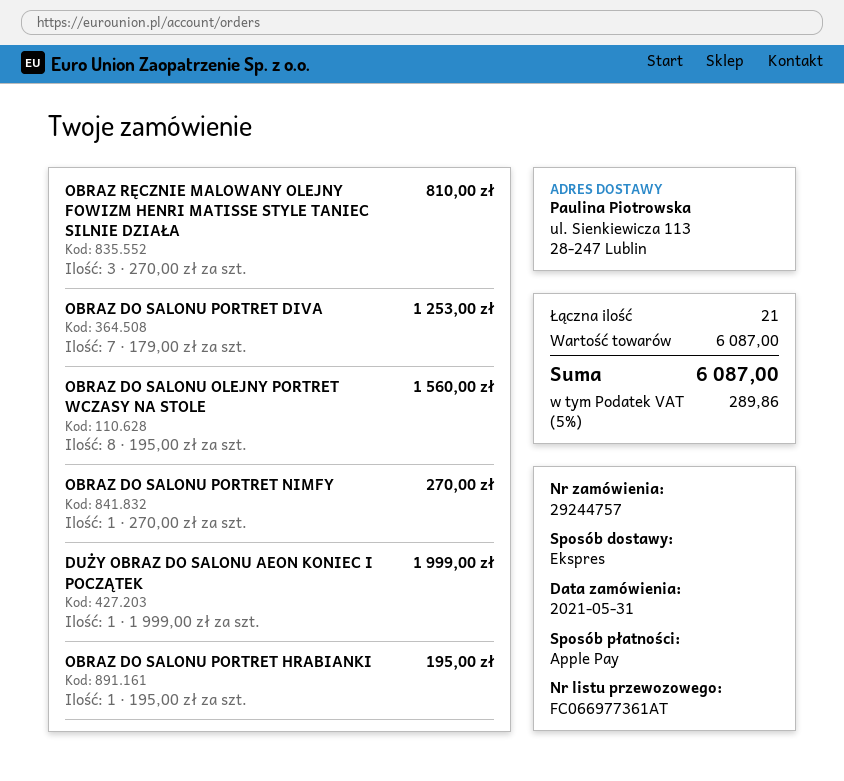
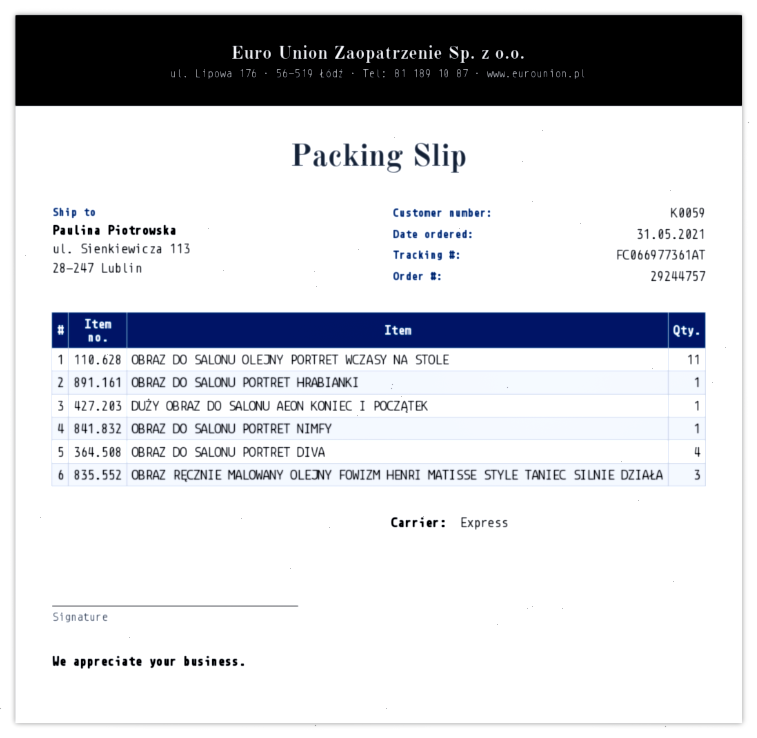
OBRAZ DO SALONU PORTRET DIVA: 7 -> 4
OBRAZ DO SALONU OLEJNY PORTRET WCZASY NA STOLE: 8 -> 11

